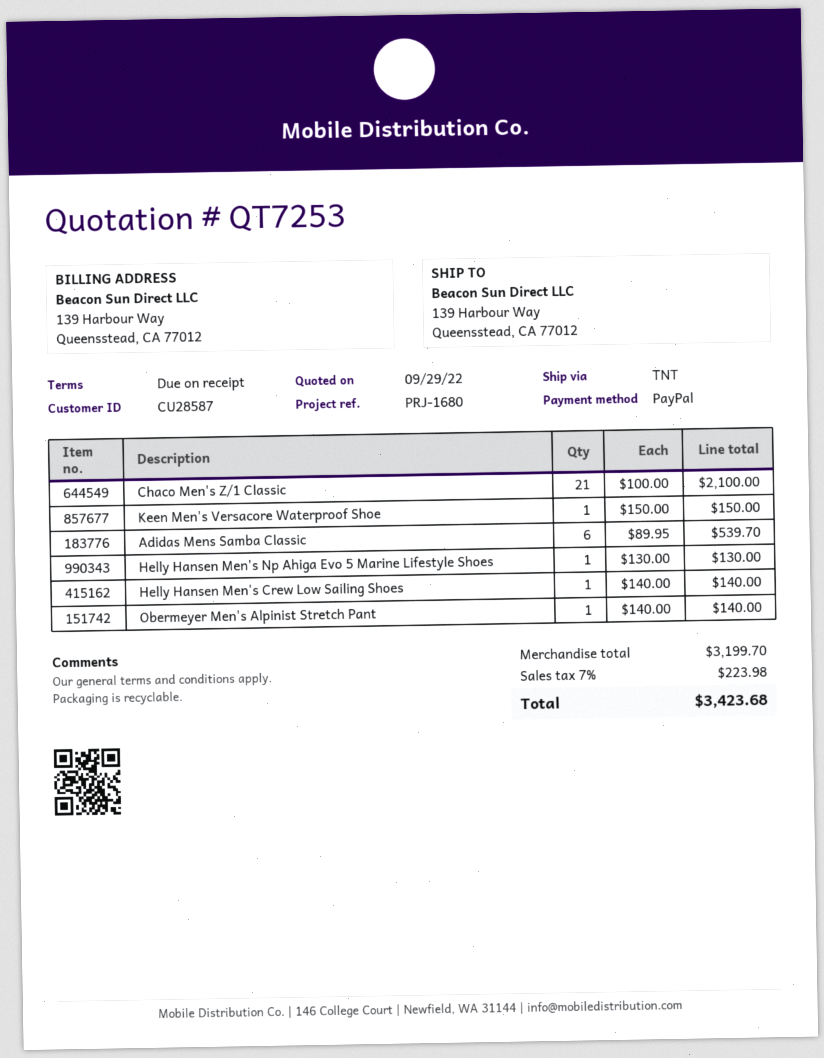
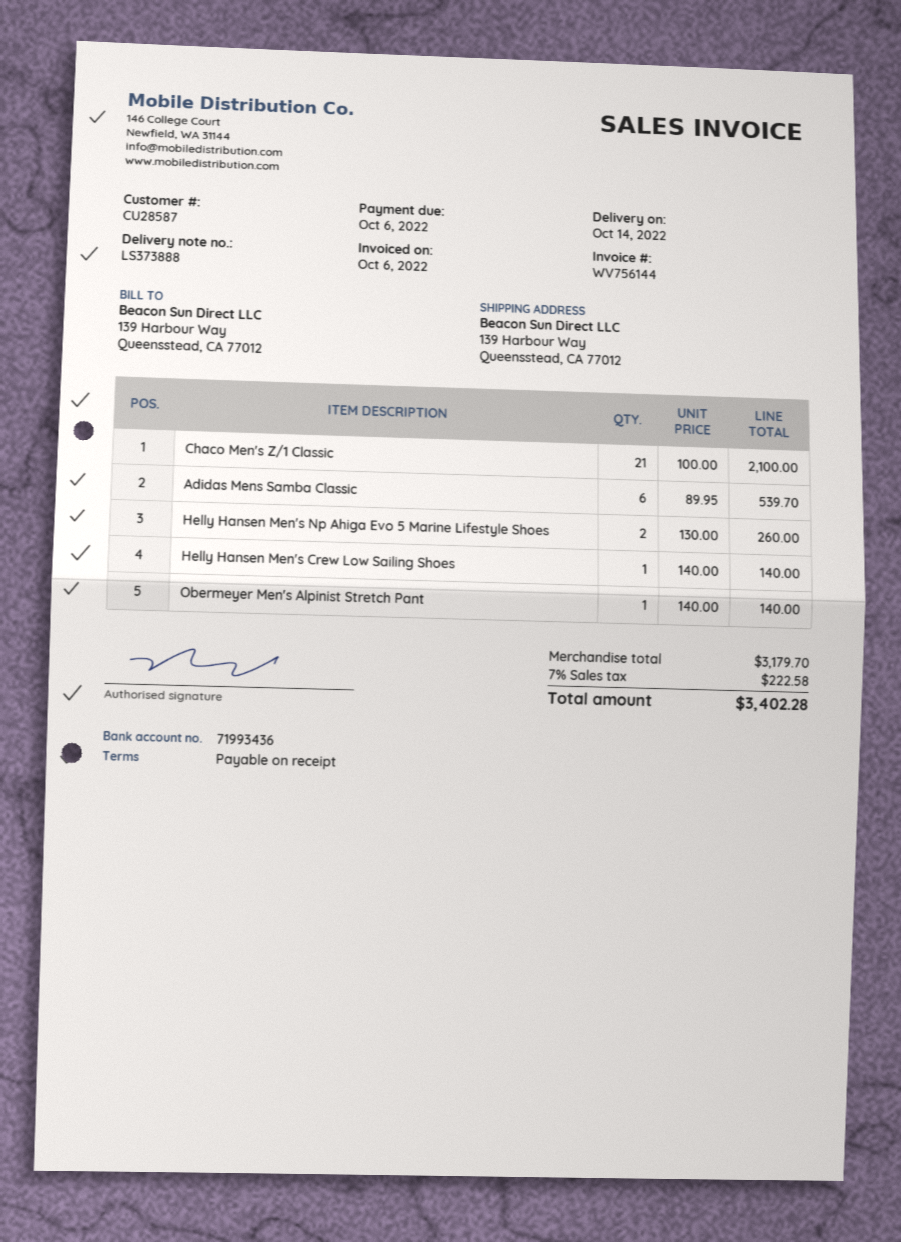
Keen Men's Versacore Waterproof Shoe: 1 x 150.00 = 150.00 -> none
Helly Hansen Men's Np Ahiga Evo 5 Marine Lifestyle Shoes: 1 x 130.00 = 130.00 -> 2 x 130.00 = 260.00
subtotal: 3199.70 -> 3179.70
tax: 7% = 223.98 -> 7% = 222.58
total: 3423.68 -> 3402.28

